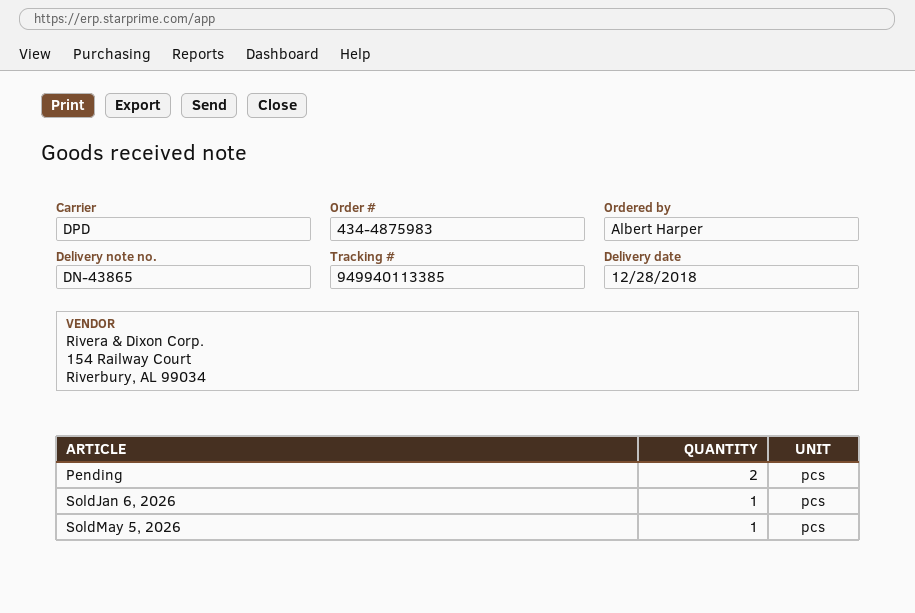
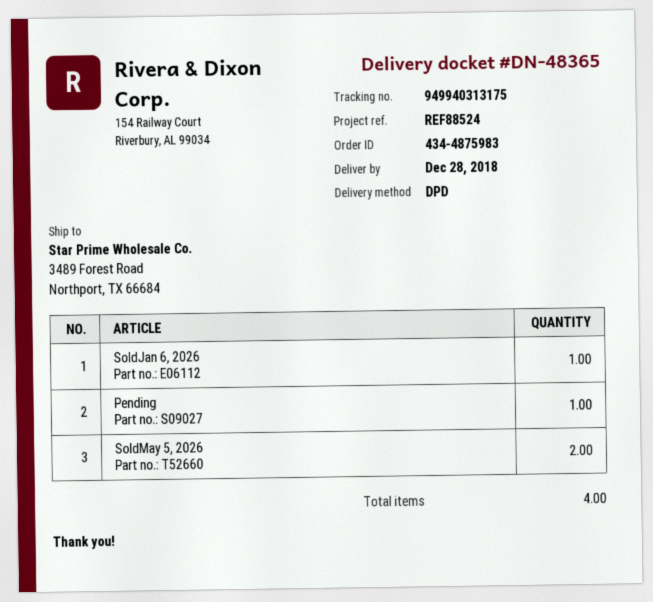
delivery note number: DN-43865 -> DN-48365
tracking number: 949940113385 -> 949940313175
Pending: 2 -> 1
SoldMay 5, 2026: 1 -> 2

